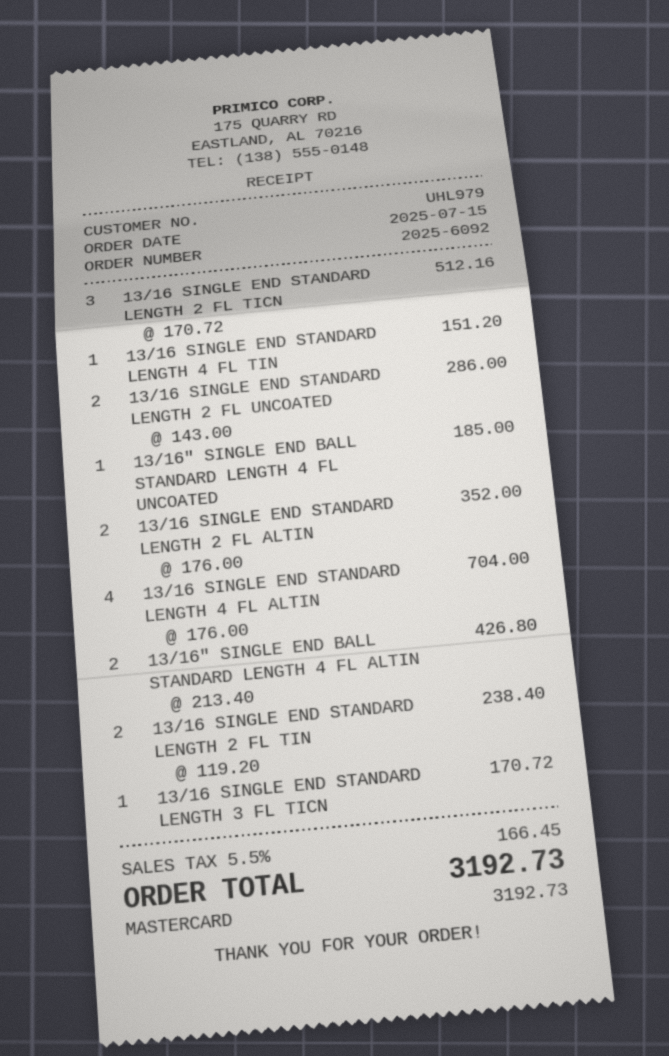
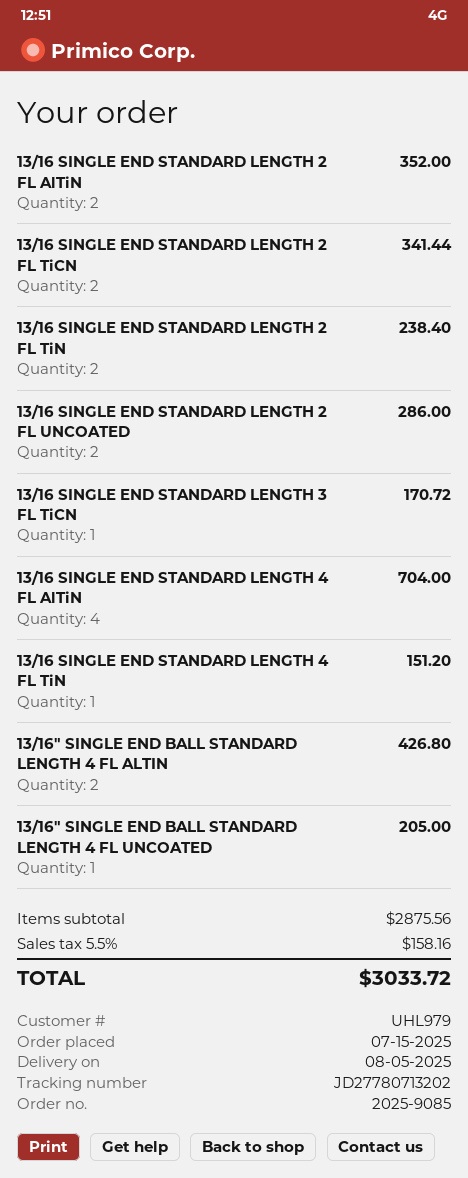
order number: 2025-6092 -> 2025-9085
13/16 SINGLE END STANDARD LENGTH 2 FL TICN: 3 for 512.16 -> 2 for 341.44
13/16" SINGLE END BALL STANDARD LENGTH 4 FL UNCOATED: 1 for 185.00 -> 1 for 205.00
tax: 5.5% = 166.45 -> 5.5% = 158.16
total: 3192.73 -> 3033.72

